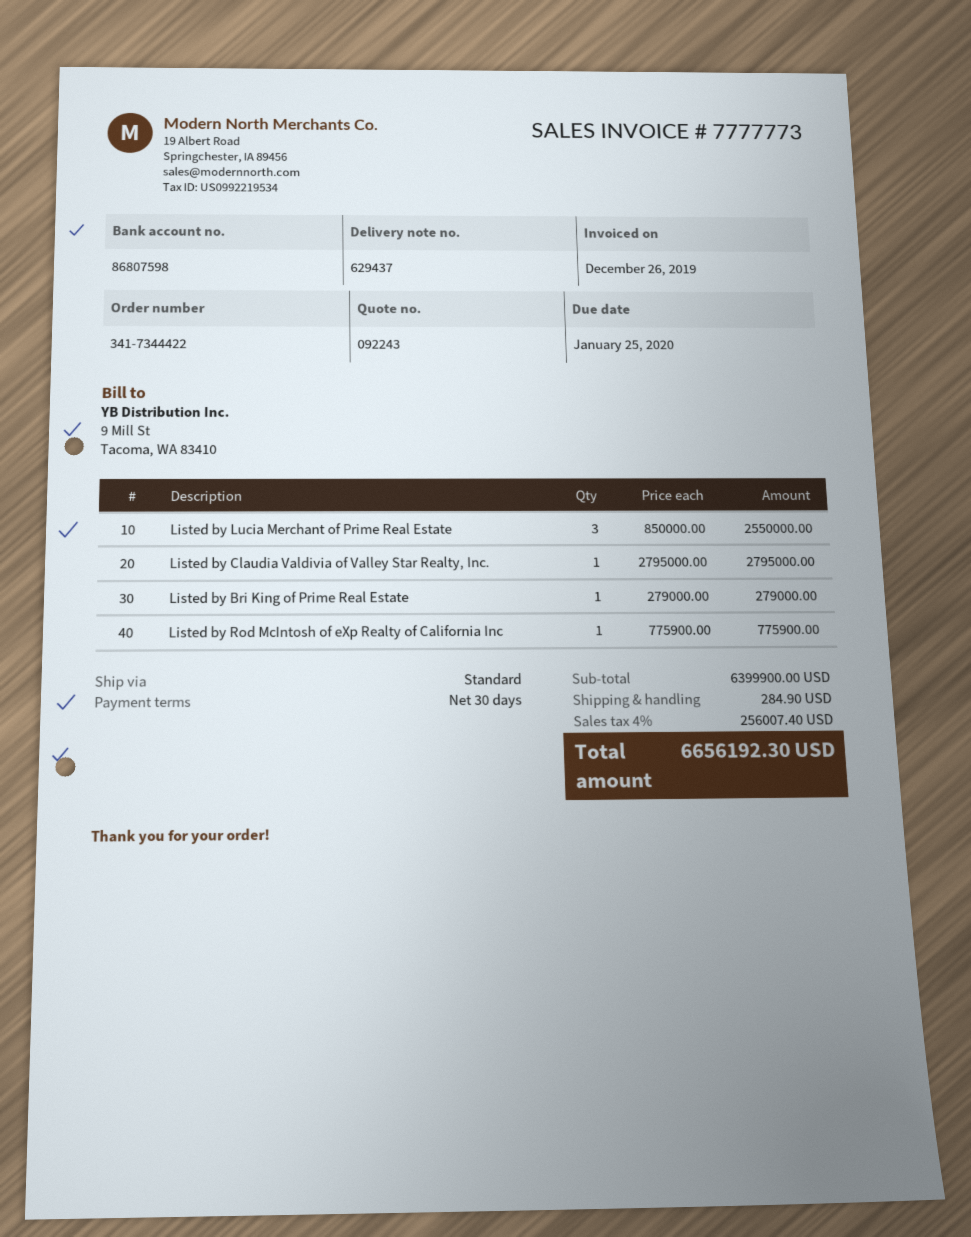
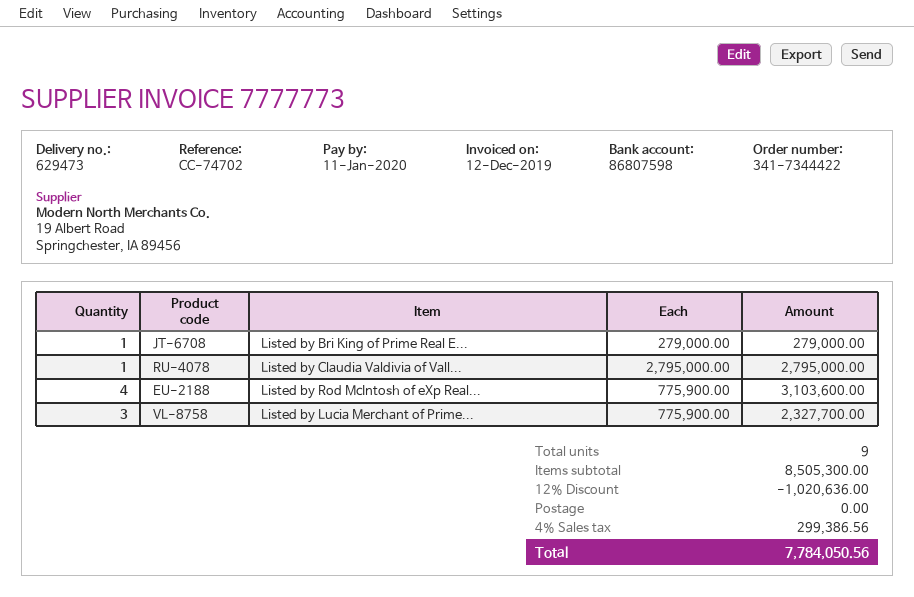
delivery note number: 629437 -> 629473
invoice date: 2019-12-26 -> 2019-12-12
due date: 2020-01-25 -> 2020-01-11
Listed by Lucia Merchant of Prime Real Estate: 3 x 850000.00 = 2550000.00 -> 3 x 775900.00 = 2327700.00
Listed by Rod McIntosh of eXp Realty of California Inc: 1 x 775900.00 = 775900.00 -> 4 x 775900.00 = 3103600.00
subtotal: 6399900.00 -> 8505300.00
discount: none -> 12% = 1020636.00
shipping: 284.90 -> 0.00
tax: 4% = 256007.40 -> 4% = 299386.56
total: 6656192.30 -> 7784050.56

